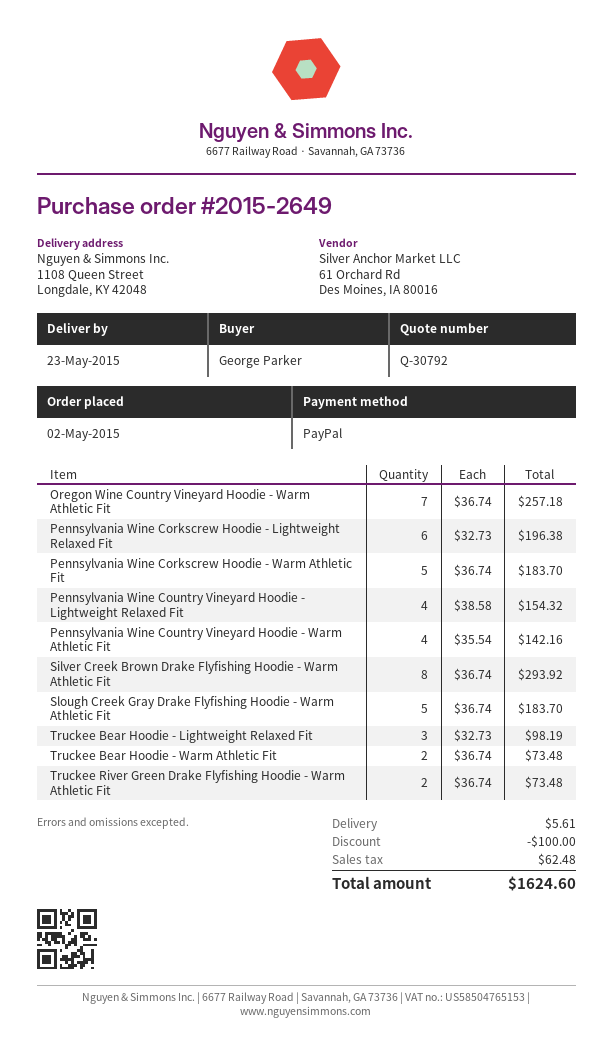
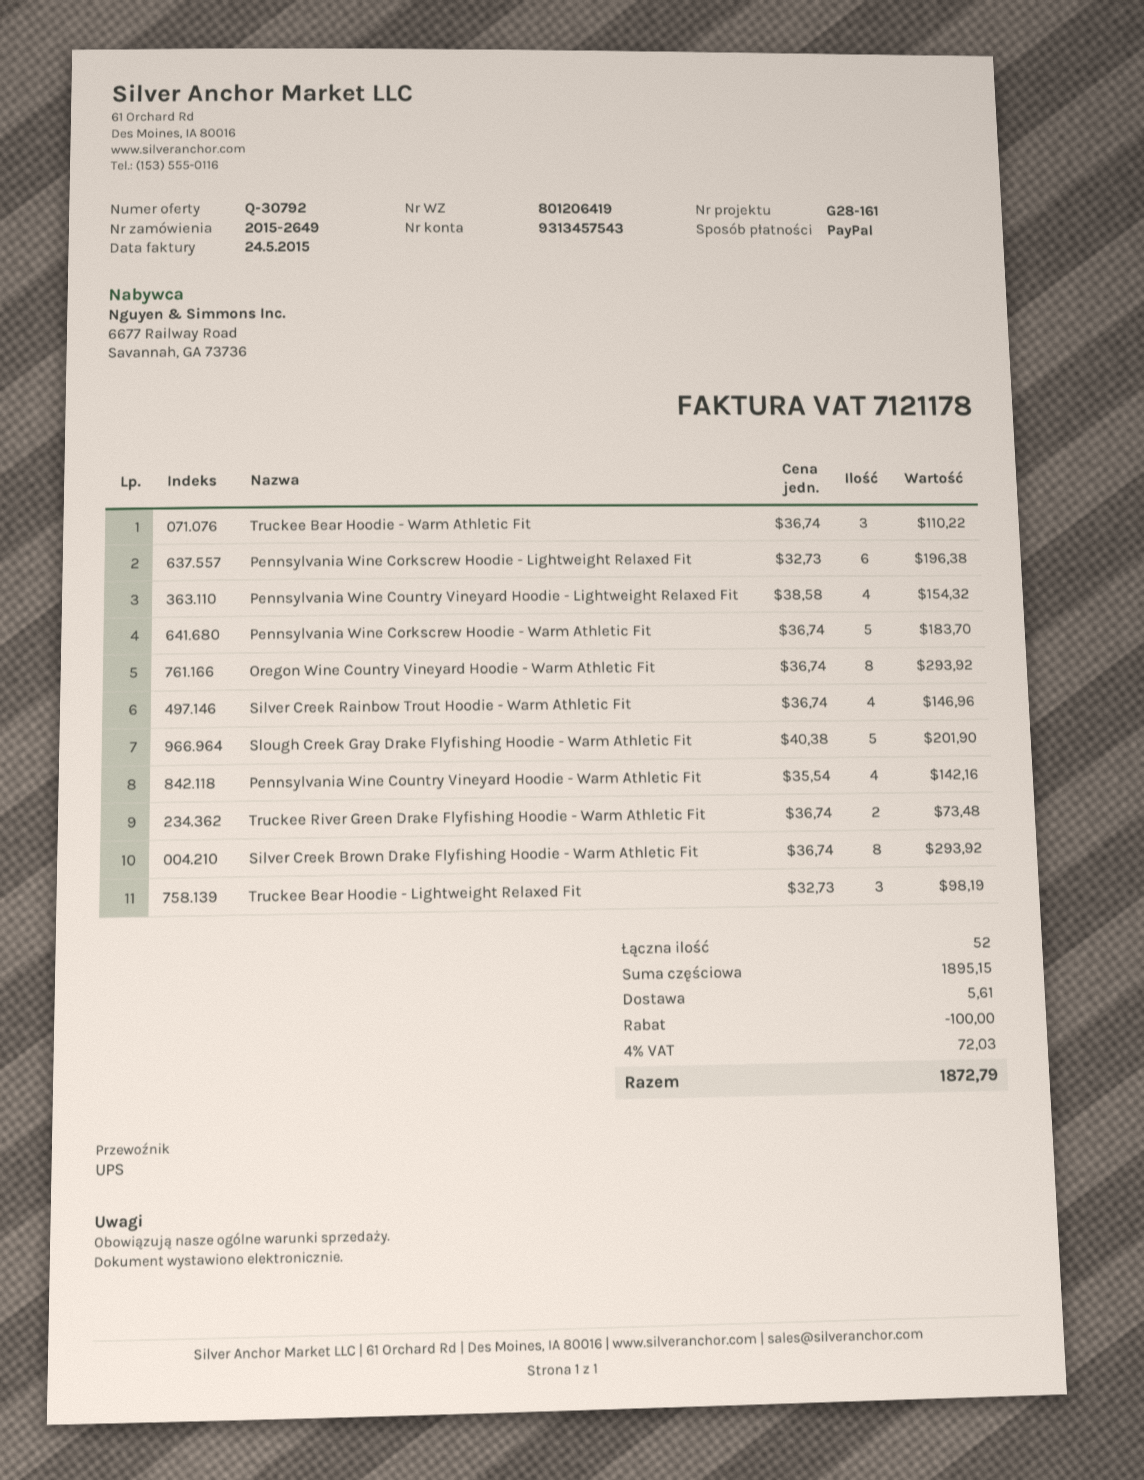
Oregon Wine Country Vineyard Hoodie - Warm Athletic Fit: 7 x 36.74 = 257.18 -> 8 x 36.74 = 293.92
Slough Creek Gray Drake Flyfishing Hoodie - Warm Athletic Fit: 5 x 36.74 = 183.70 -> 5 x 40.38 = 201.90
Truckee Bear Hoodie - Warm Athletic Fit: 2 x 36.74 = 73.48 -> 3 x 36.74 = 110.22
Silver Creek Rainbow Trout Hoodie - Warm Athletic Fit: none -> 4 x 36.74 = 146.96
tax: 62.48 -> 72.03
total: 1624.60 -> 1872.79

